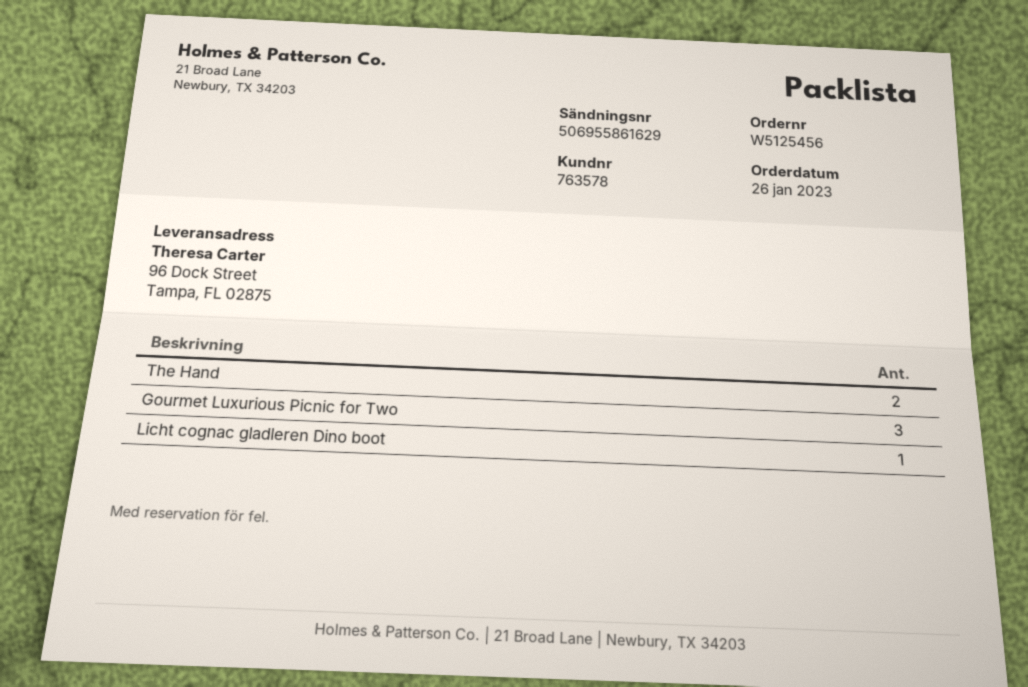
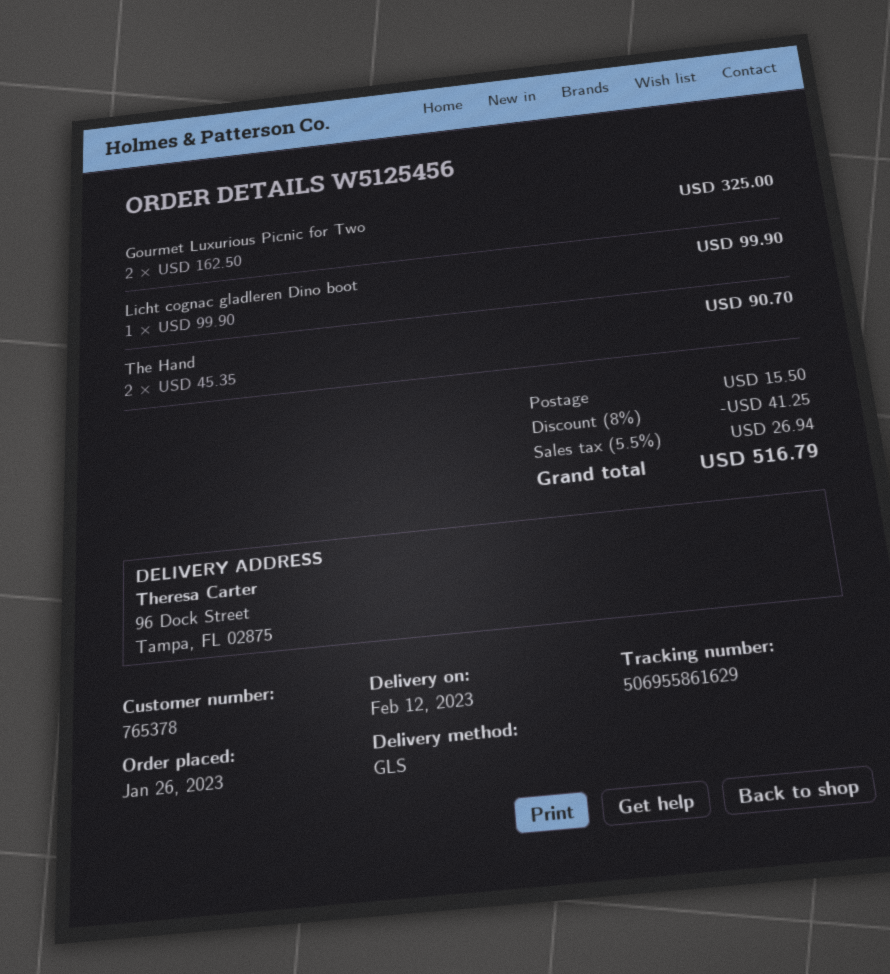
customer number: 763578 -> 765378
Gourmet Luxurious Picnic for Two: 3 -> 2

